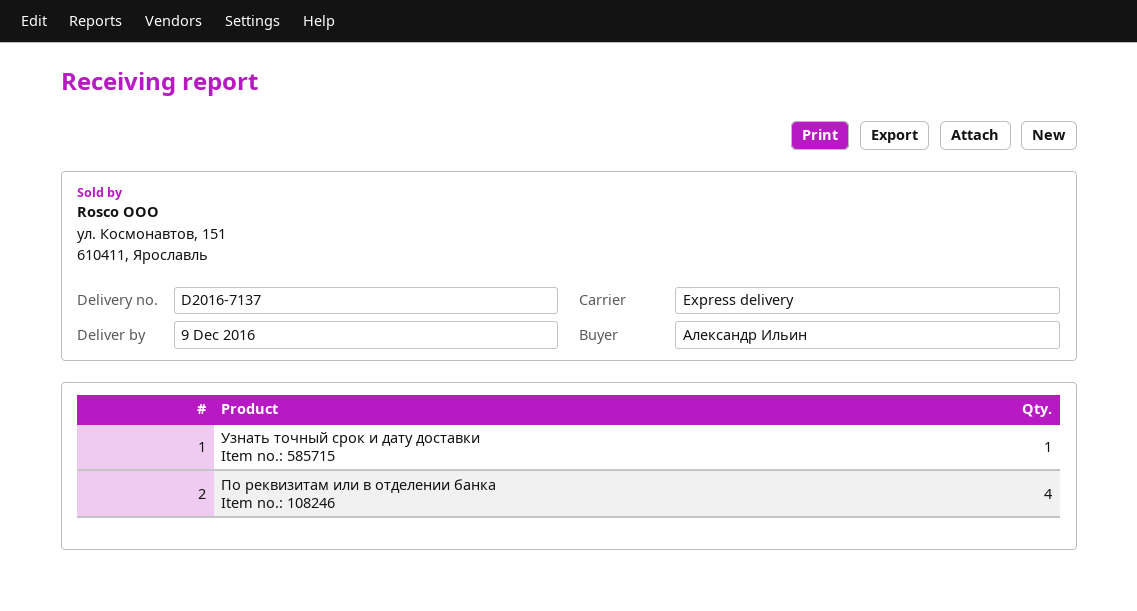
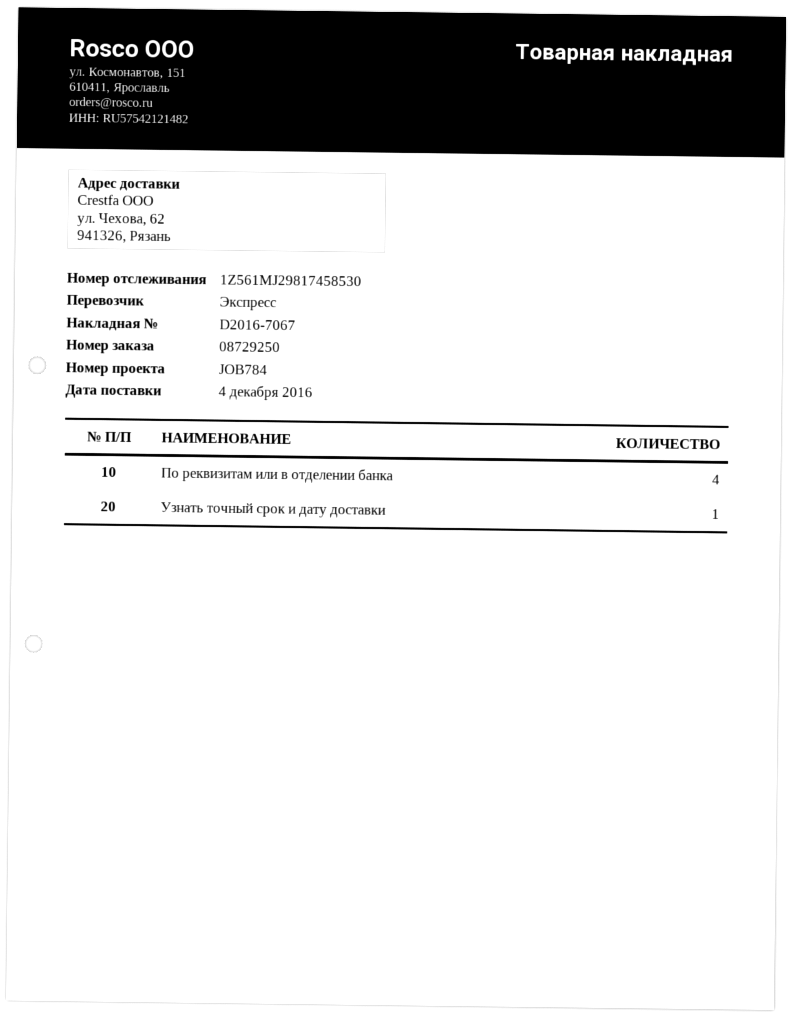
delivery note number: D2016-7137 -> D2016-7067
delivery date: 2016-12-09 -> 2016-12-04

